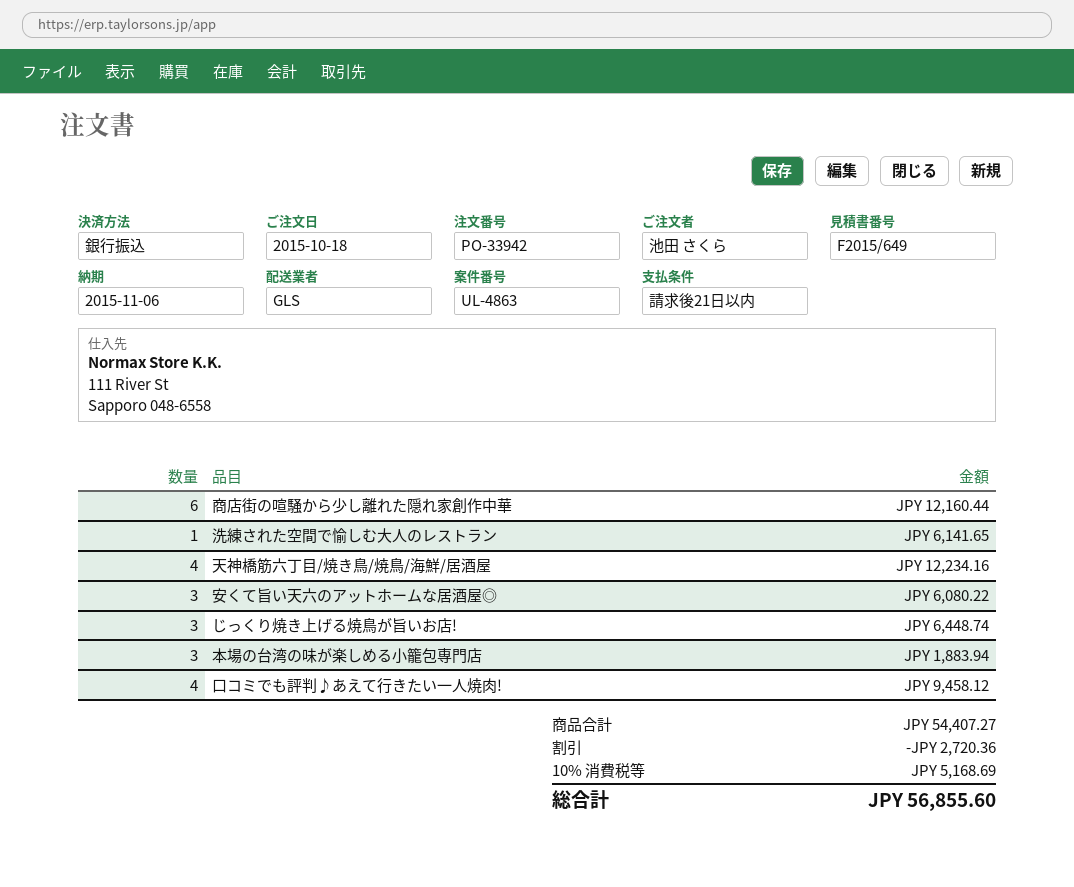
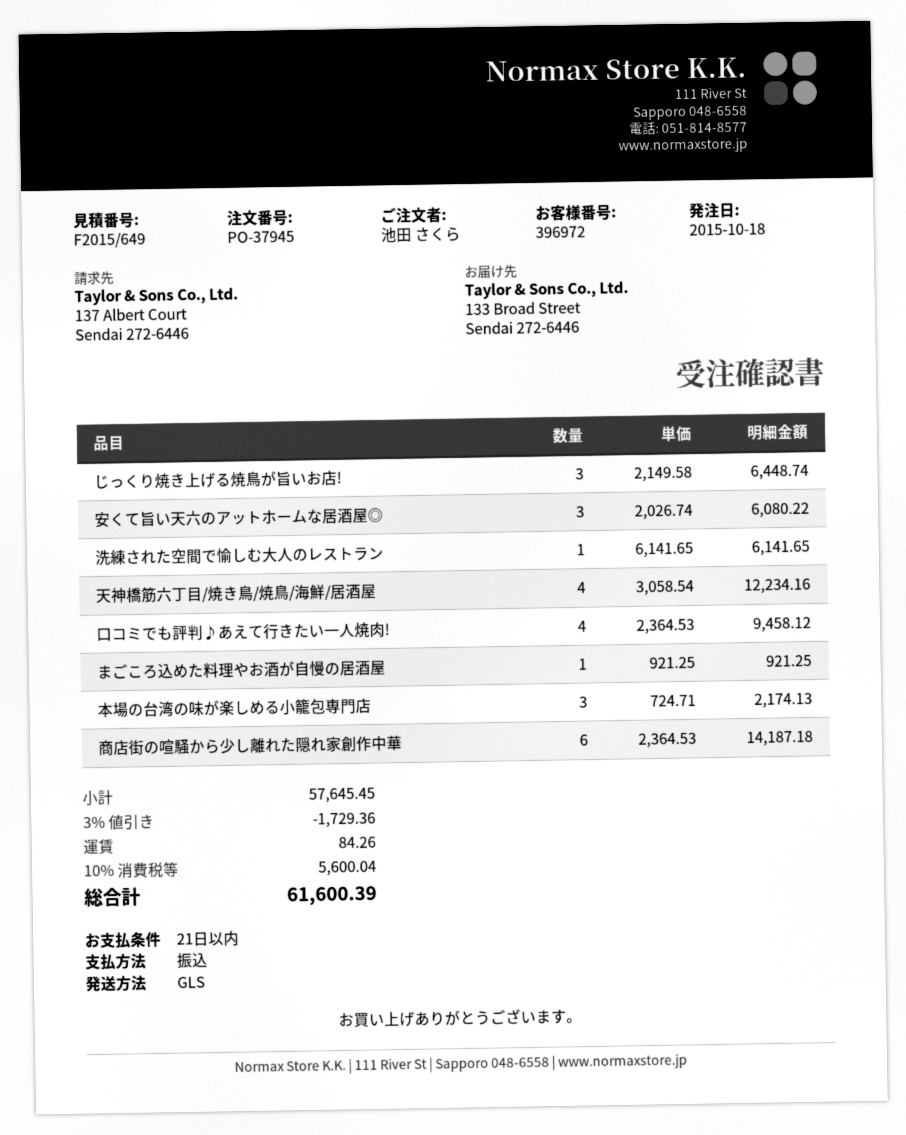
order number: PO-33942 -> PO-37945
商店街の喧騒から少し離れた隠れ家創作中華: 6 for 12160.44 -> 6 for 14187.18
本場の台湾の味が楽しめる小籠包専門店: 3 for 1883.94 -> 3 for 2174.13
まごころ込めた料理やお酒が自慢の居酒屋: none -> 1 for 921.25
subtotal: 54407.27 -> 57645.45
discount: 2720.36 -> 1729.36
shipping: none -> 84.26
tax: 10% = 5168.69 -> 10% = 5600.04
total: 56855.60 -> 61600.39

